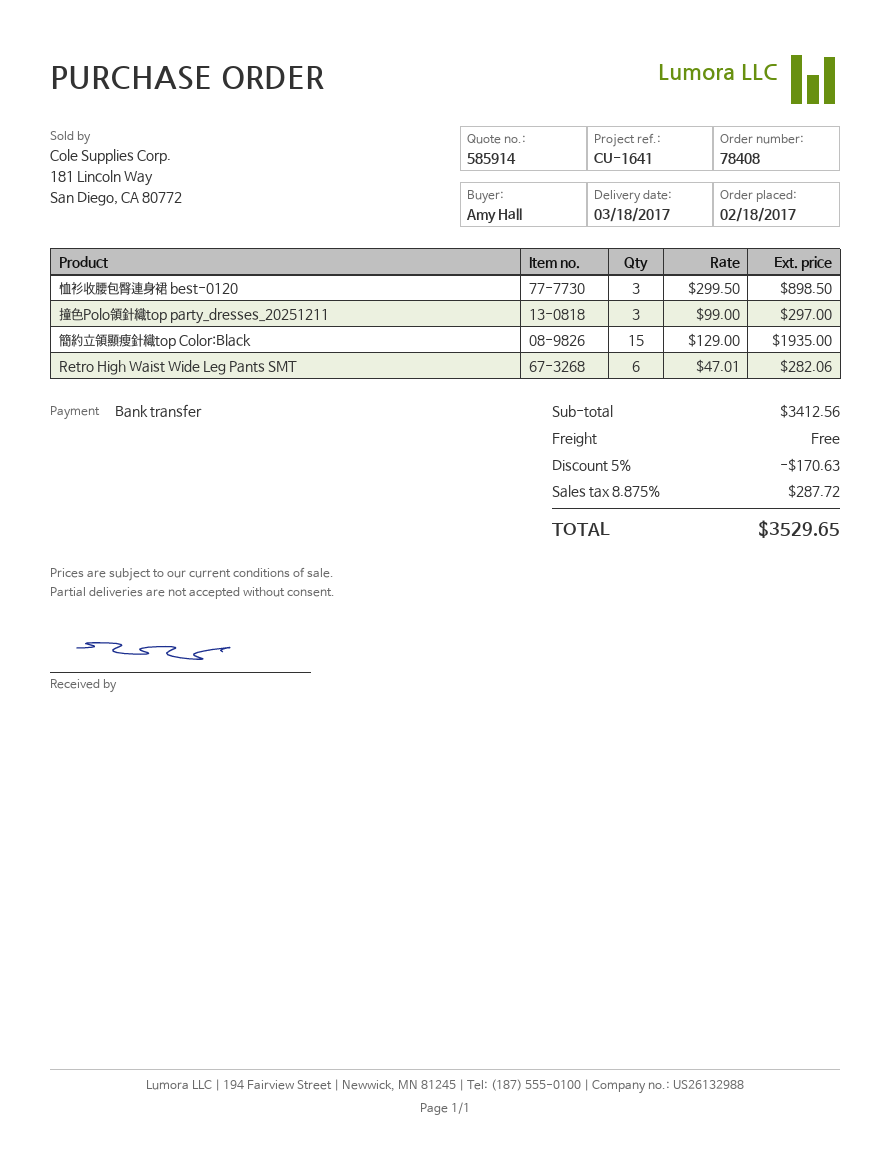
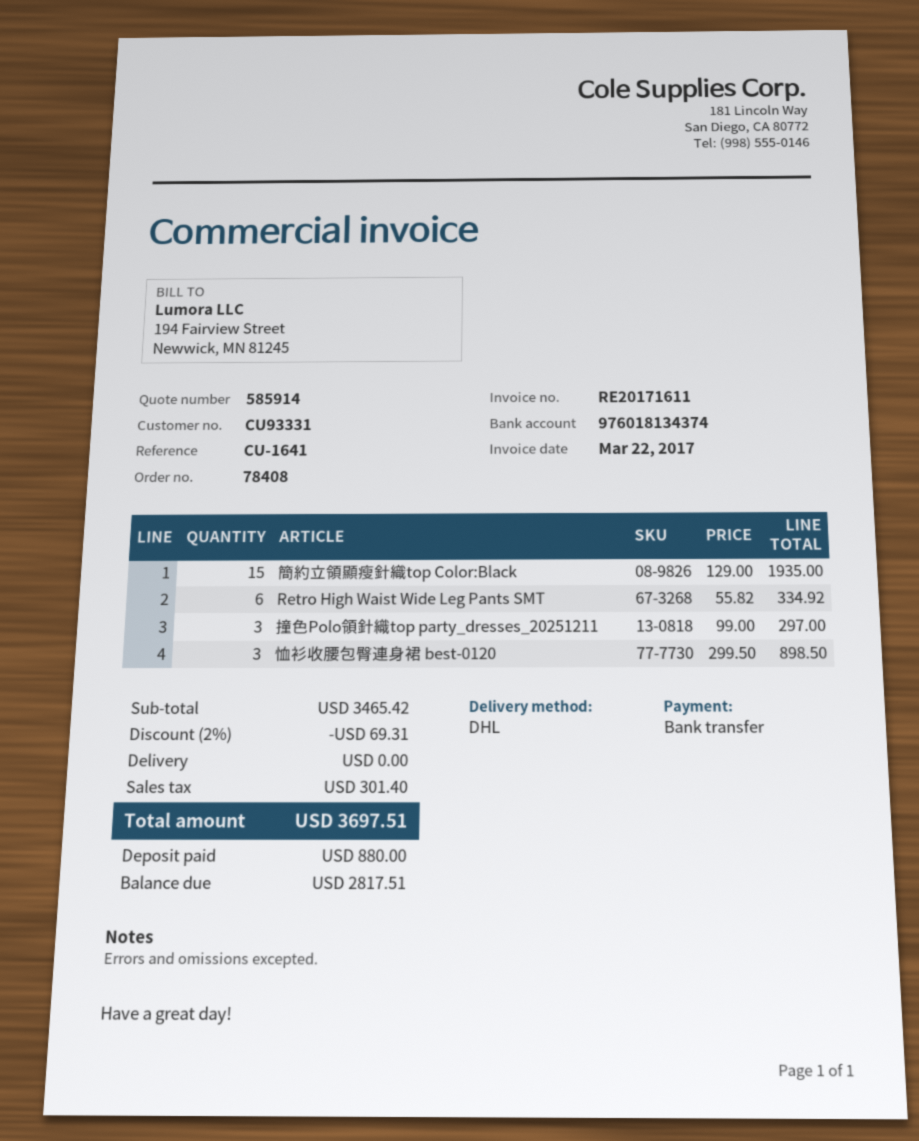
Retro High Waist Wide Leg Pants SMT: 6 x 47.01 = 282.06 -> 6 x 55.82 = 334.92
subtotal: 3412.56 -> 3465.42
discount: 5% = 170.63 -> 2% = 69.31
tax: 287.72 -> 301.40
total: 3529.65 -> 3697.51

